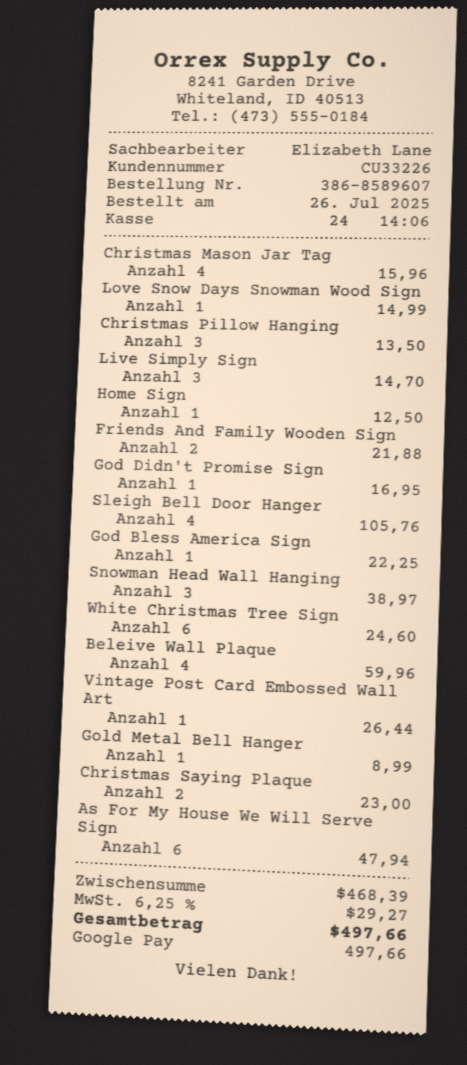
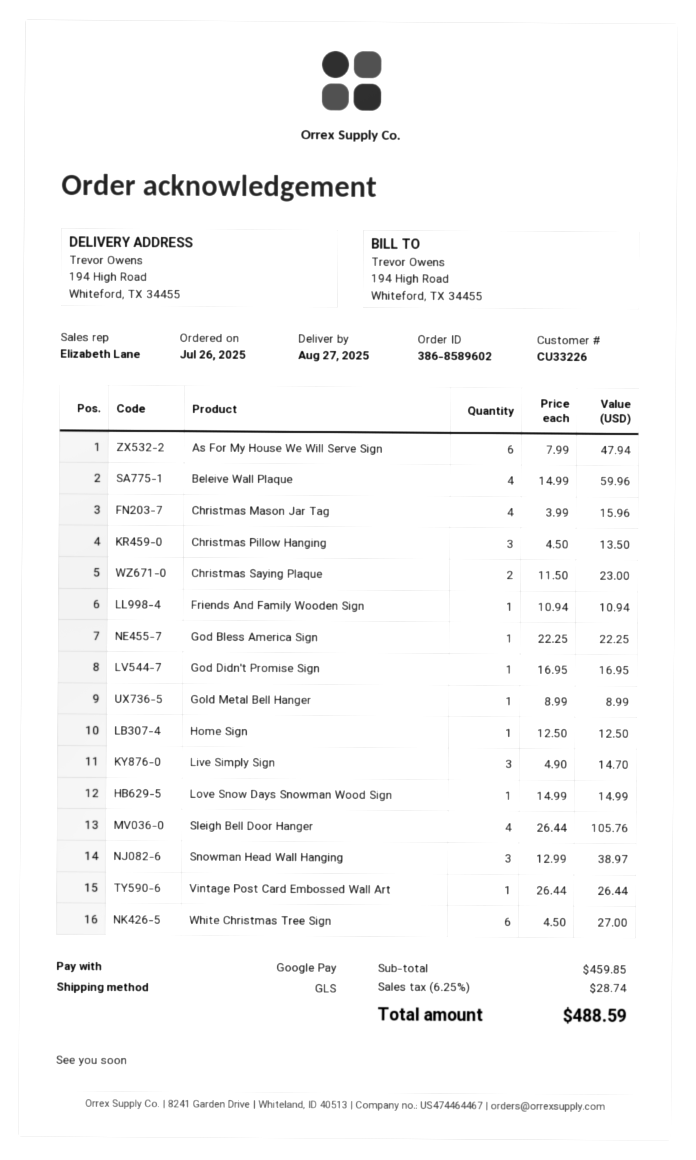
order number: 386-8589607 -> 386-8589602
Friends And Family Wooden Sign: 2 for 21.88 -> 1 for 10.94
White Christmas Tree Sign: 6 for 24.60 -> 6 for 27.00
subtotal: 468.39 -> 459.85
tax: 6.25% = 29.27 -> 6.25% = 28.74
total: 497.66 -> 488.59

